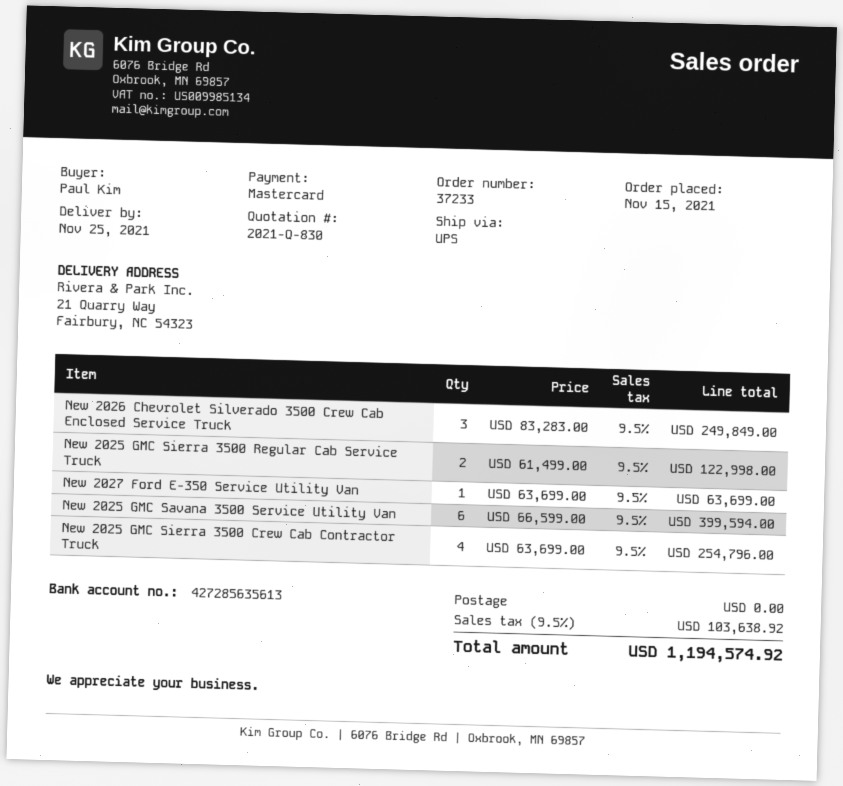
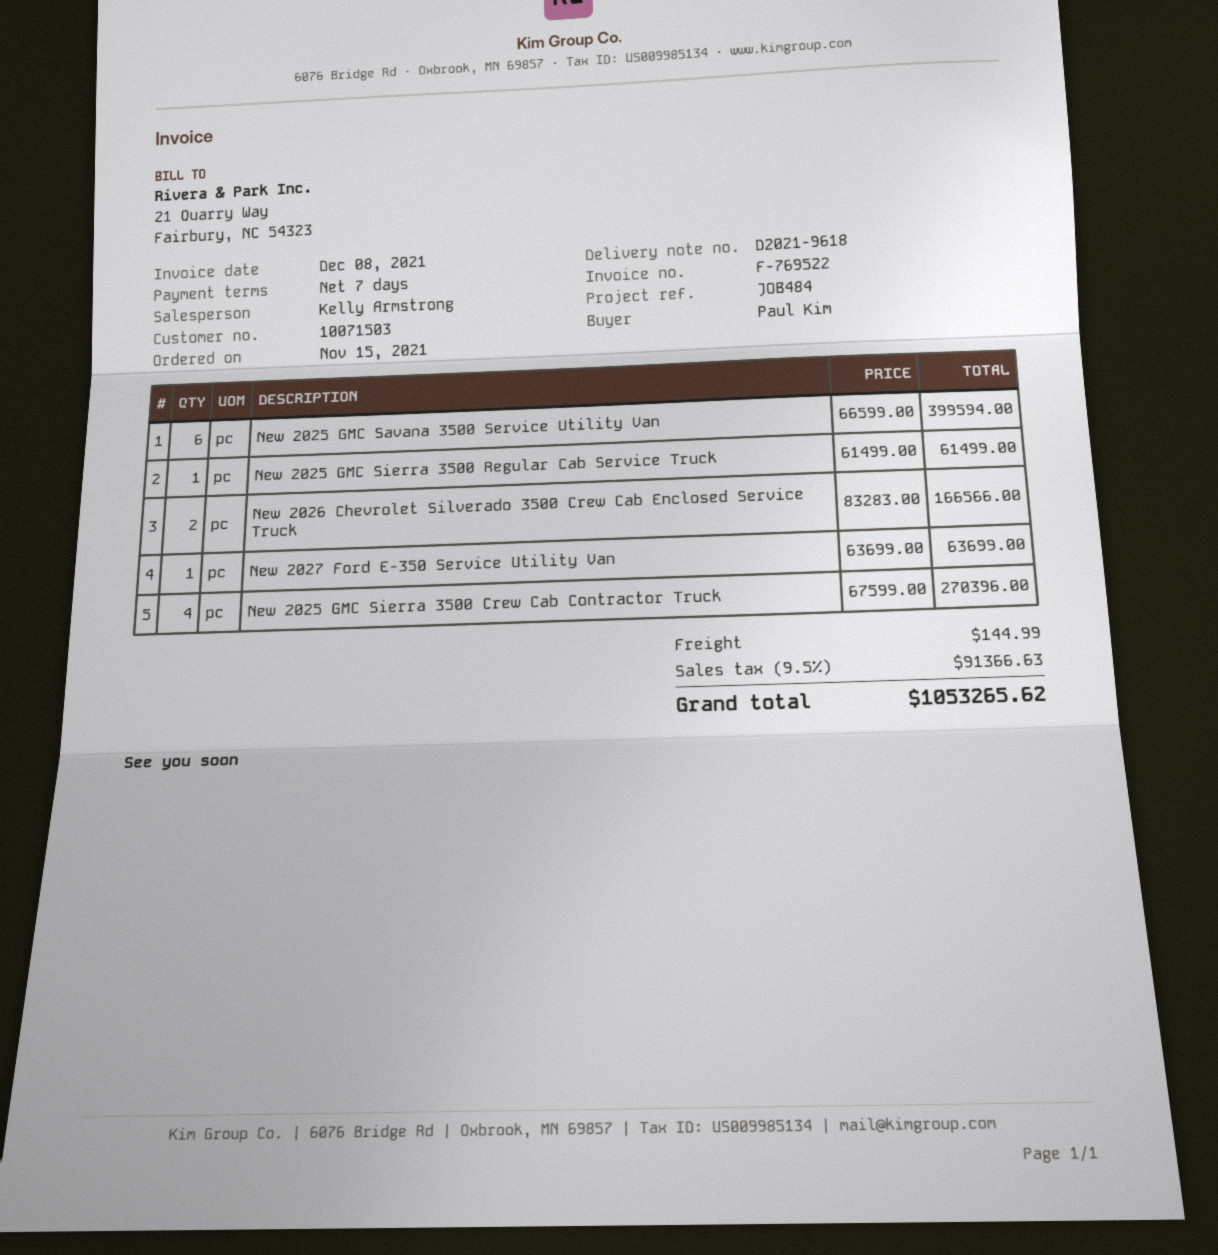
New 2026 Chevrolet Silverado 3500 Crew Cab Enclosed Service Truck: 3 x 83283.00 = 249849.00 -> 2 x 83283.00 = 166566.00
New 2025 GMC Sierra 3500 Regular Cab Service Truck: 2 x 61499.00 = 122998.00 -> 1 x 61499.00 = 61499.00
New 2025 GMC Sierra 3500 Crew Cab Contractor Truck: 4 x 63699.00 = 254796.00 -> 4 x 67599.00 = 270396.00
shipping: 0.00 -> 144.99
tax: 9.5% = 103638.92 -> 9.5% = 91366.63
total: 1194574.92 -> 1053265.62

